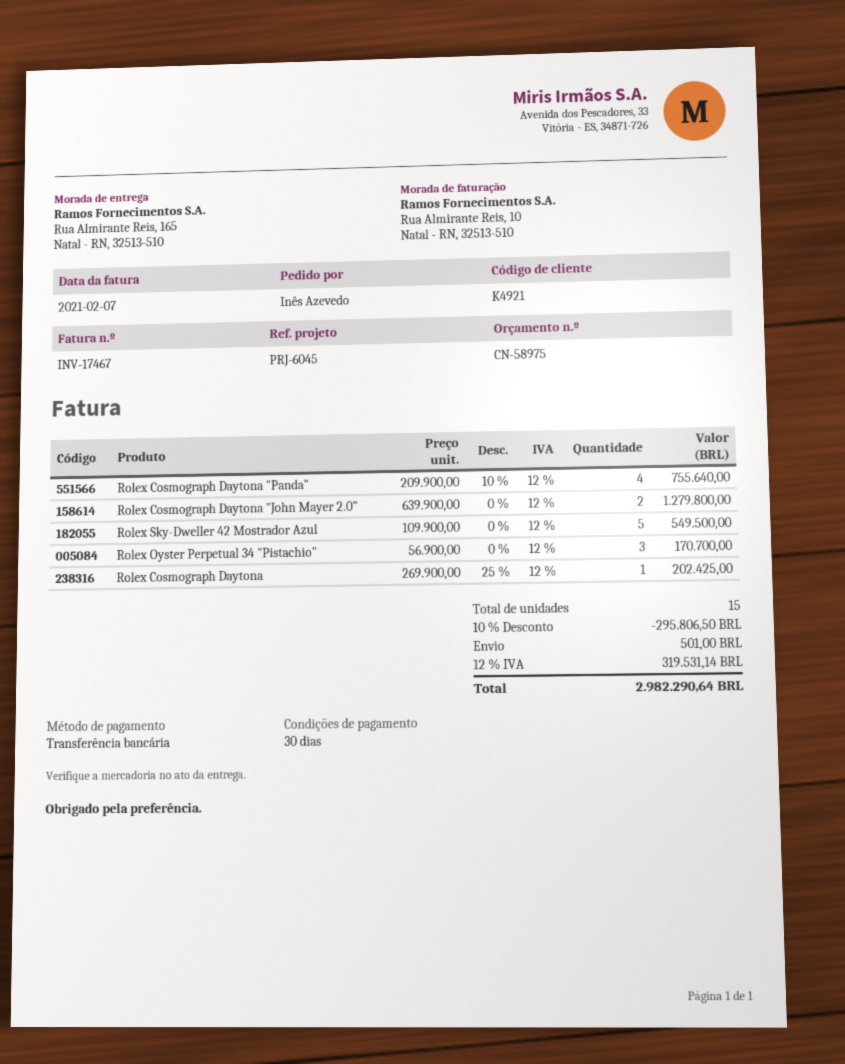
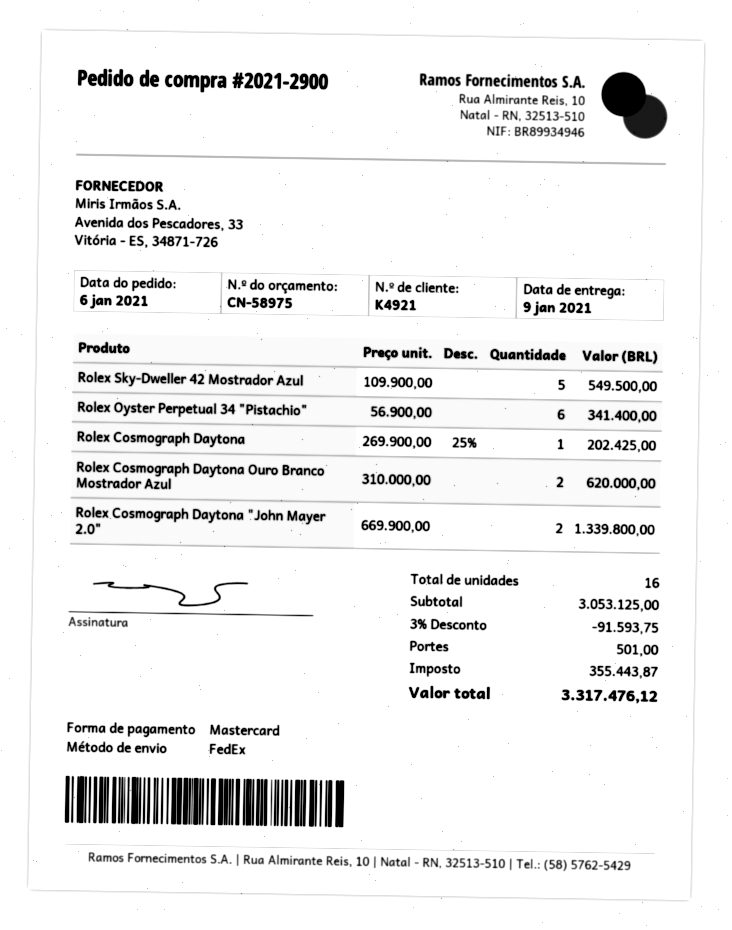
payment method: bank transfer -> Mastercard
Rolex Cosmograph Daytona "Panda": 4 x 209900.00 - 10% = 755640.00 -> none
Rolex Cosmograph Daytona "John Mayer 2.0": 2 x 639900.00 = 1279800.00 -> 2 x 669900.00 = 1339800.00
Rolex Oyster Perpetual 34 "Pistachio": 3 x 56900.00 = 170700.00 -> 6 x 56900.00 = 341400.00
Rolex Cosmograph Daytona Ouro Branco Mostrador Azul: none -> 2 x 310000.00 = 620000.00
total quantity: 15 -> 16
discount: 10% = 295806.50 -> 3% = 91593.75
tax: 319531.14 -> 355443.87
total: 2982290.64 -> 3317476.12

